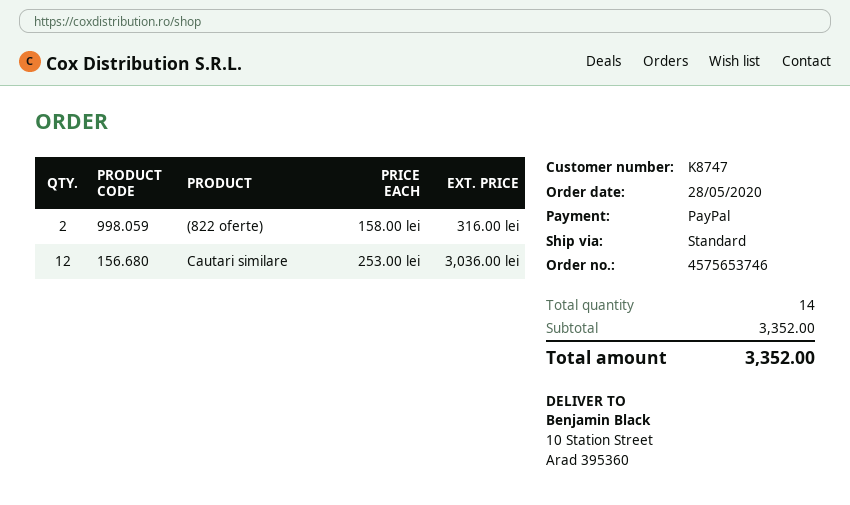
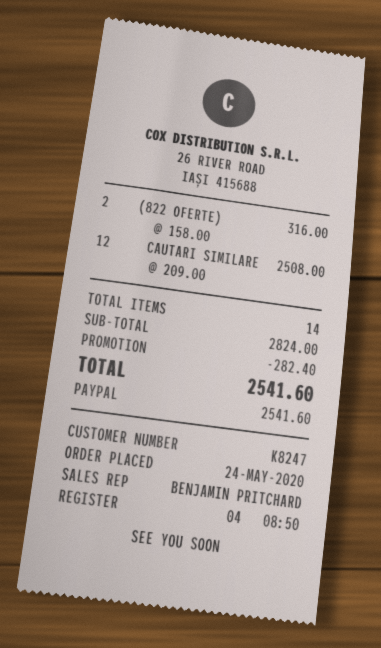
order date: 2020-05-28 -> 2020-05-24
customer number: K8747 -> K8247
Cautari similare: 12 x 253.00 = 3036.00 -> 12 x 209.00 = 2508.00
subtotal: 3352.00 -> 2824.00
discount: none -> 282.40
total: 3352.00 -> 2541.60

